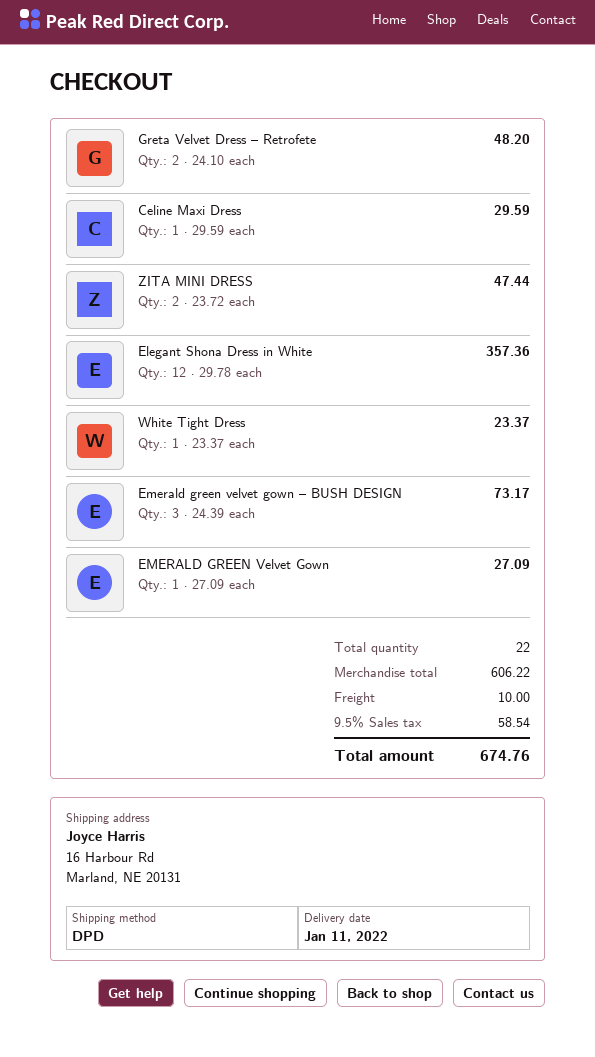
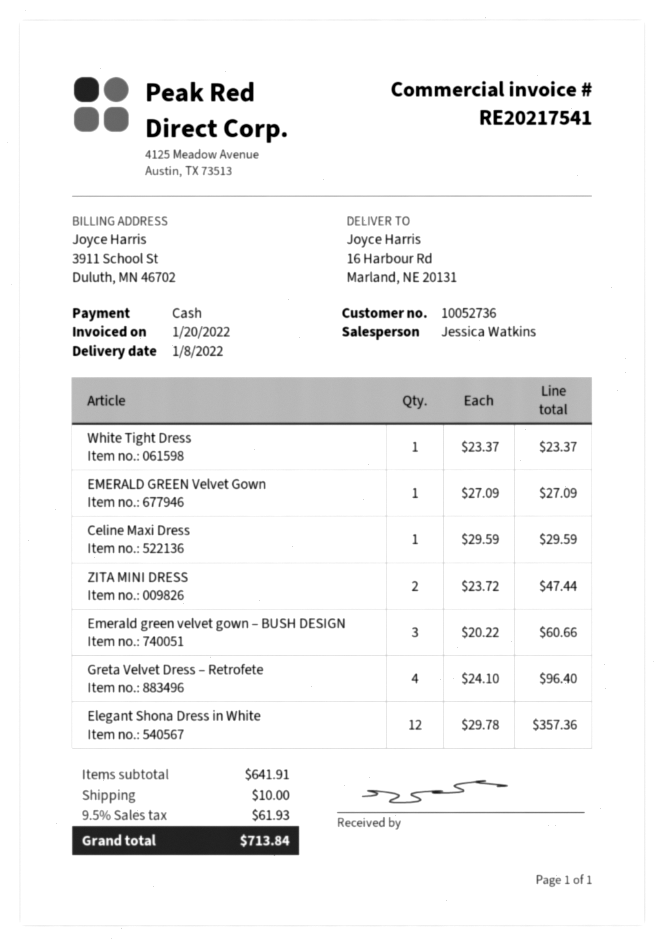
delivery date: 2022-01-11 -> 2022-01-08
Greta Velvet Dress – Retrofete: 2 x 24.10 = 48.20 -> 4 x 24.10 = 96.40
Emerald green velvet gown – BUSH DESIGN: 3 x 24.39 = 73.17 -> 3 x 20.22 = 60.66
subtotal: 606.22 -> 641.91
tax: 9.5% = 58.54 -> 9.5% = 61.93
total: 674.76 -> 713.84

